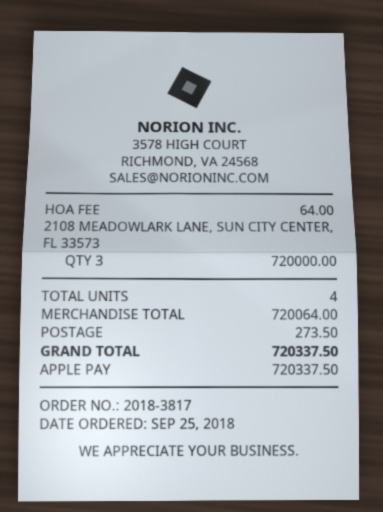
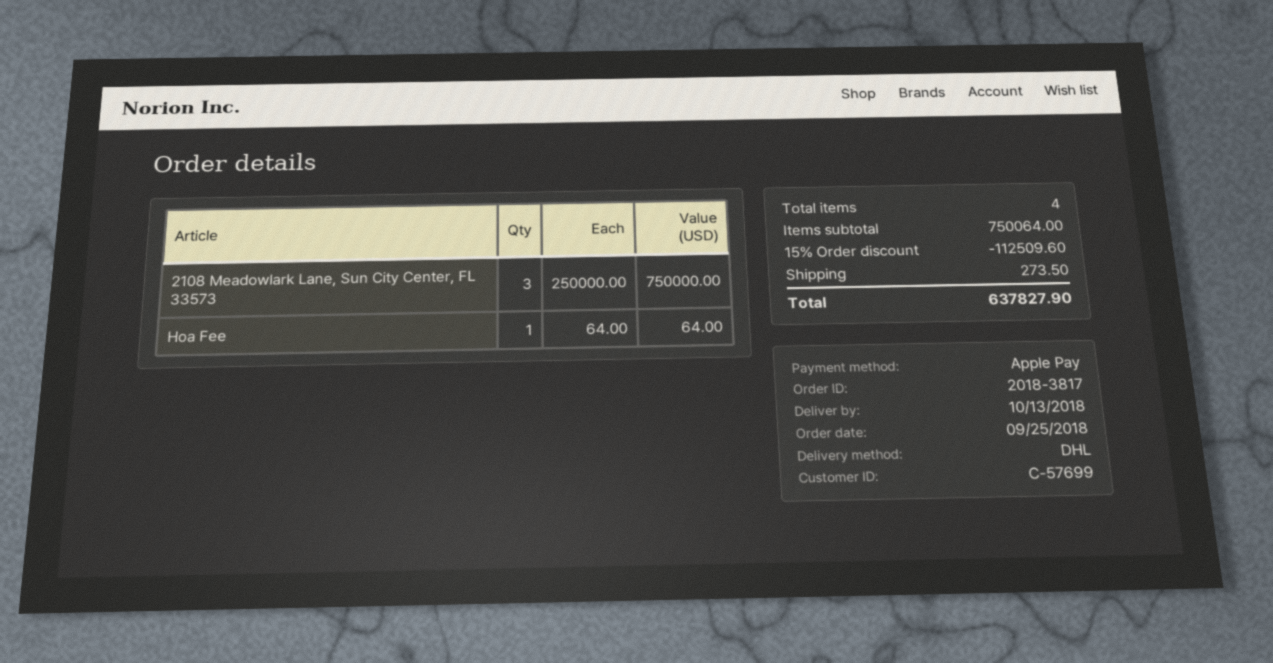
2108 MEADOWLARK LANE, SUN CITY CENTER, FL 33573: 3 for 720000.00 -> 3 for 750000.00
subtotal: 720064.00 -> 750064.00
discount: none -> 15% = 112509.60
total: 720337.50 -> 637827.90

